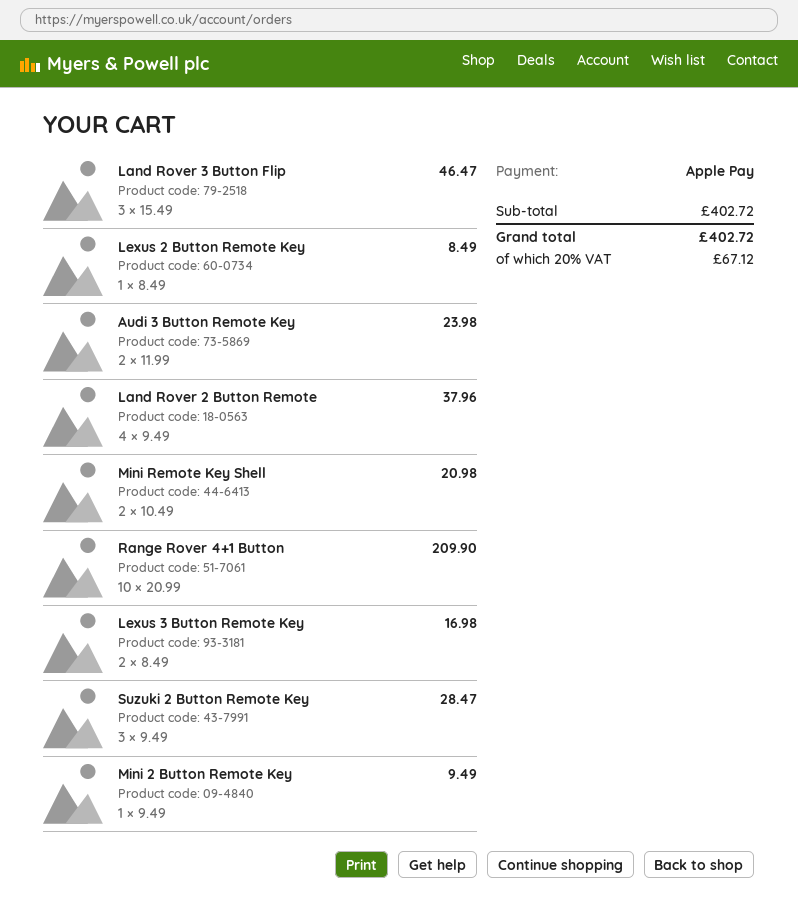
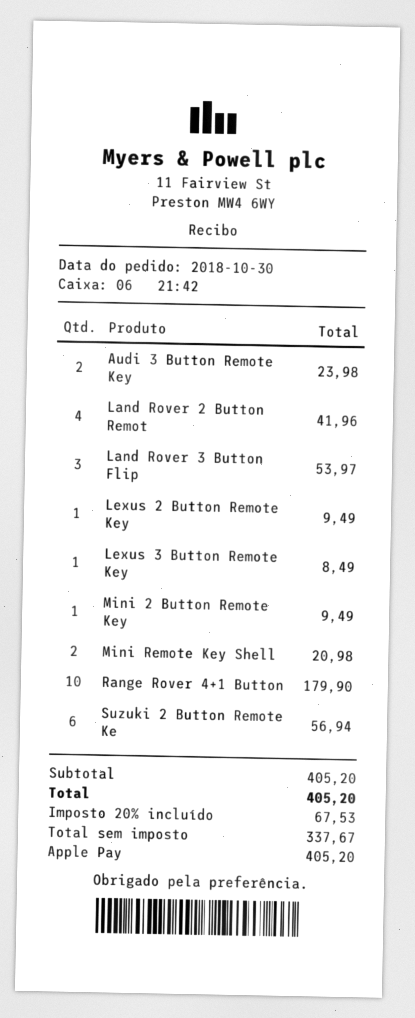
Land Rover 3 Button Flip: 3 for 46.47 -> 3 for 53.97
Lexus 2 Button Remote Key: 1 for 8.49 -> 1 for 9.49
Land Rover 2 Button Remote: 4 for 37.96 -> 4 for 41.96
Range Rover 4+1 Button: 10 for 209.90 -> 10 for 179.90
Lexus 3 Button Remote Key: 2 for 16.98 -> 1 for 8.49
Suzuki 2 Button Remote Key: 3 for 28.47 -> 6 for 56.94
subtotal: 402.72 -> 405.20
tax: 20% = 67.12 -> 20% = 67.53
total: 402.72 -> 405.20

